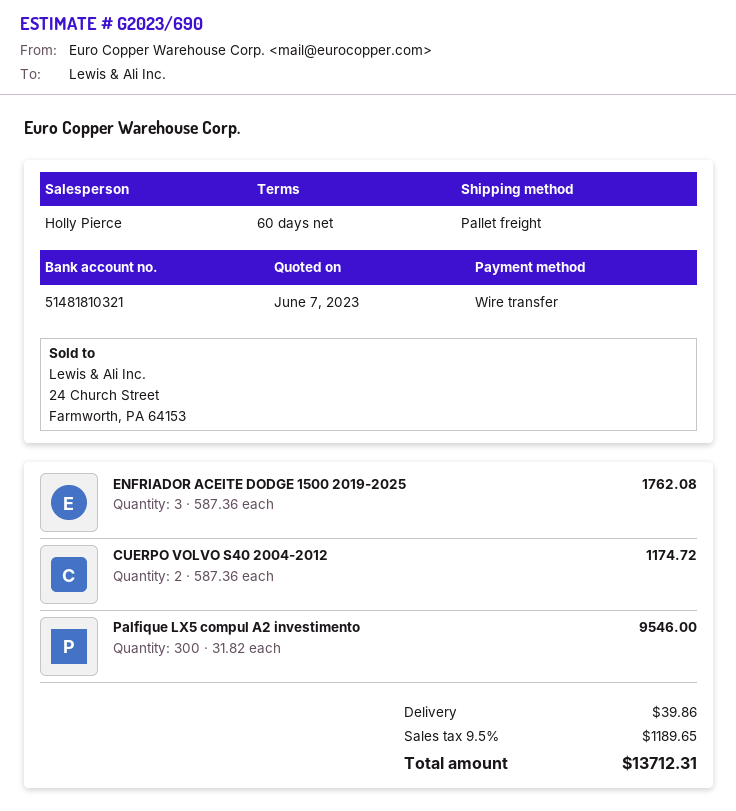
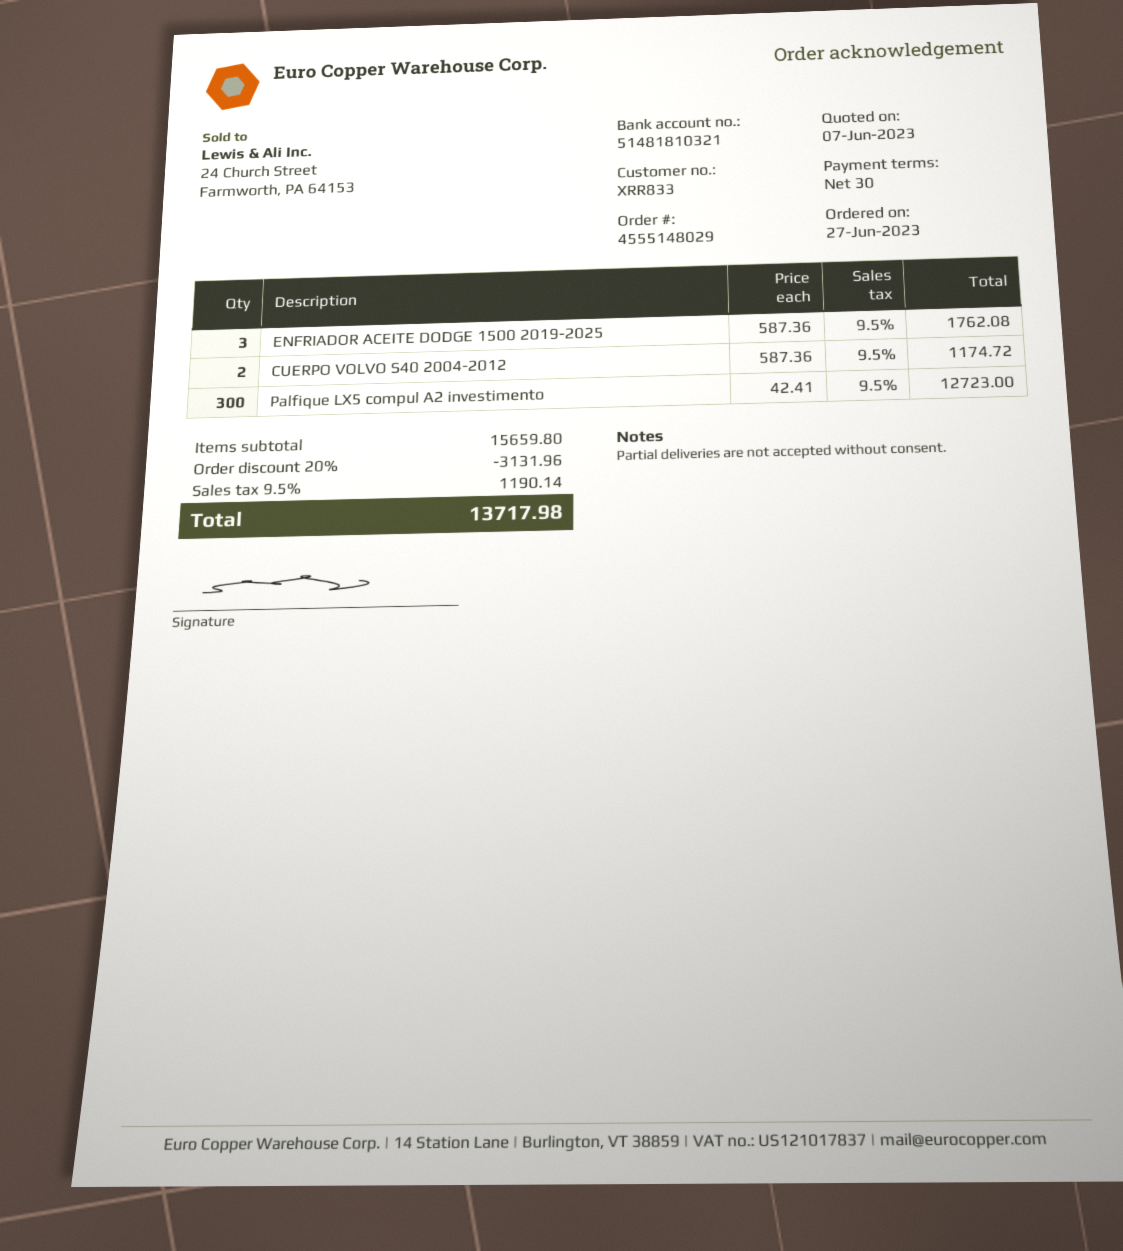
payment terms: 60 days -> 30 days
Palfique LX5 compul A2 investimento: 300 x 31.82 = 9546.00 -> 300 x 42.41 = 12723.00
discount: none -> 20% = 3131.96
shipping: 39.86 -> none
tax: 9.5% = 1189.65 -> 9.5% = 1190.14
total: 13712.31 -> 13717.98

